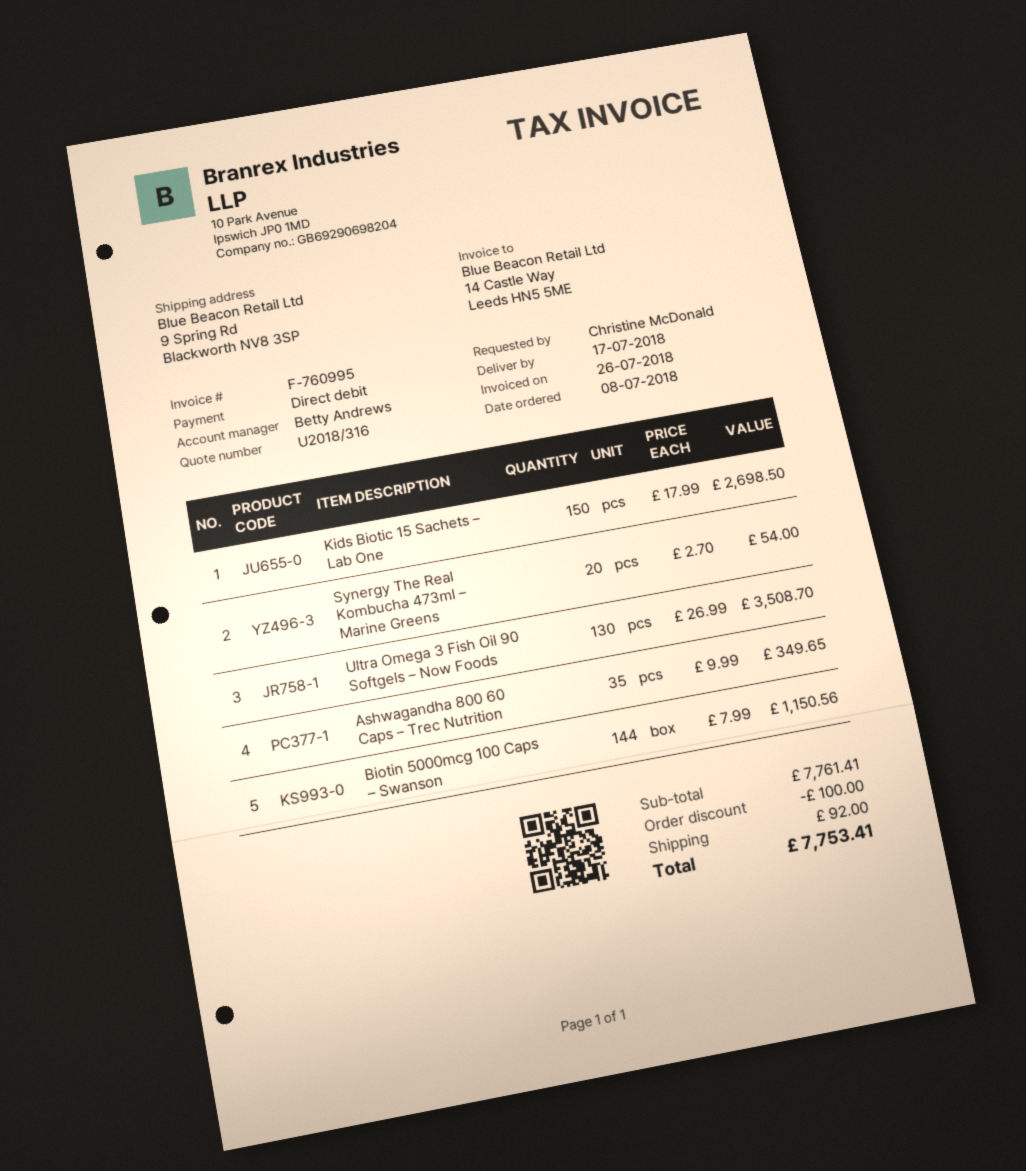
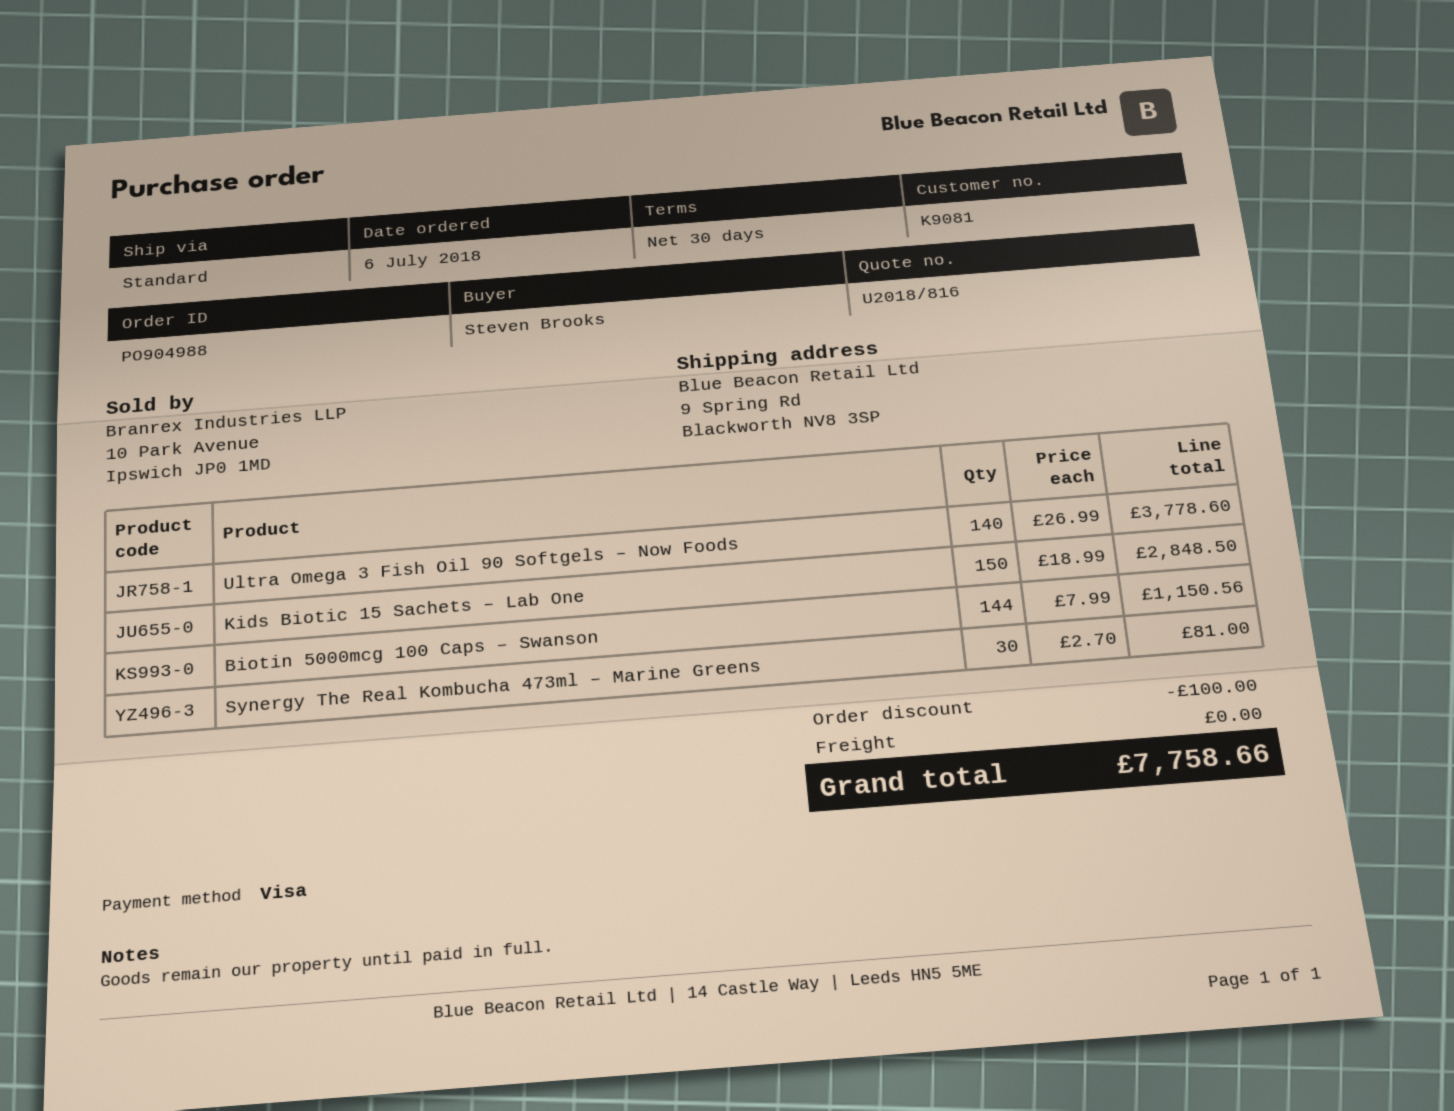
quote number: U2018/316 -> U2018/816
order date: 2018-07-08 -> 2018-07-06
ordered by: Christine McDonald -> Steven Brooks
payment method: direct debit -> Visa
Kids Biotic 15 Sachets – Lab One: 150 x 17.99 = 2698.50 -> 150 x 18.99 = 2848.50
Synergy The Real Kombucha 473ml – Marine Greens: 20 x 2.70 = 54.00 -> 30 x 2.70 = 81.00
Ultra Omega 3 Fish Oil 90 Softgels – Now Foods: 130 x 26.99 = 3508.70 -> 140 x 26.99 = 3778.60
Ashwagandha 800 60 Caps – Trec Nutrition: 35 x 9.99 = 349.65 -> none
shipping: 92.00 -> 0.00
total: 7753.41 -> 7758.66

